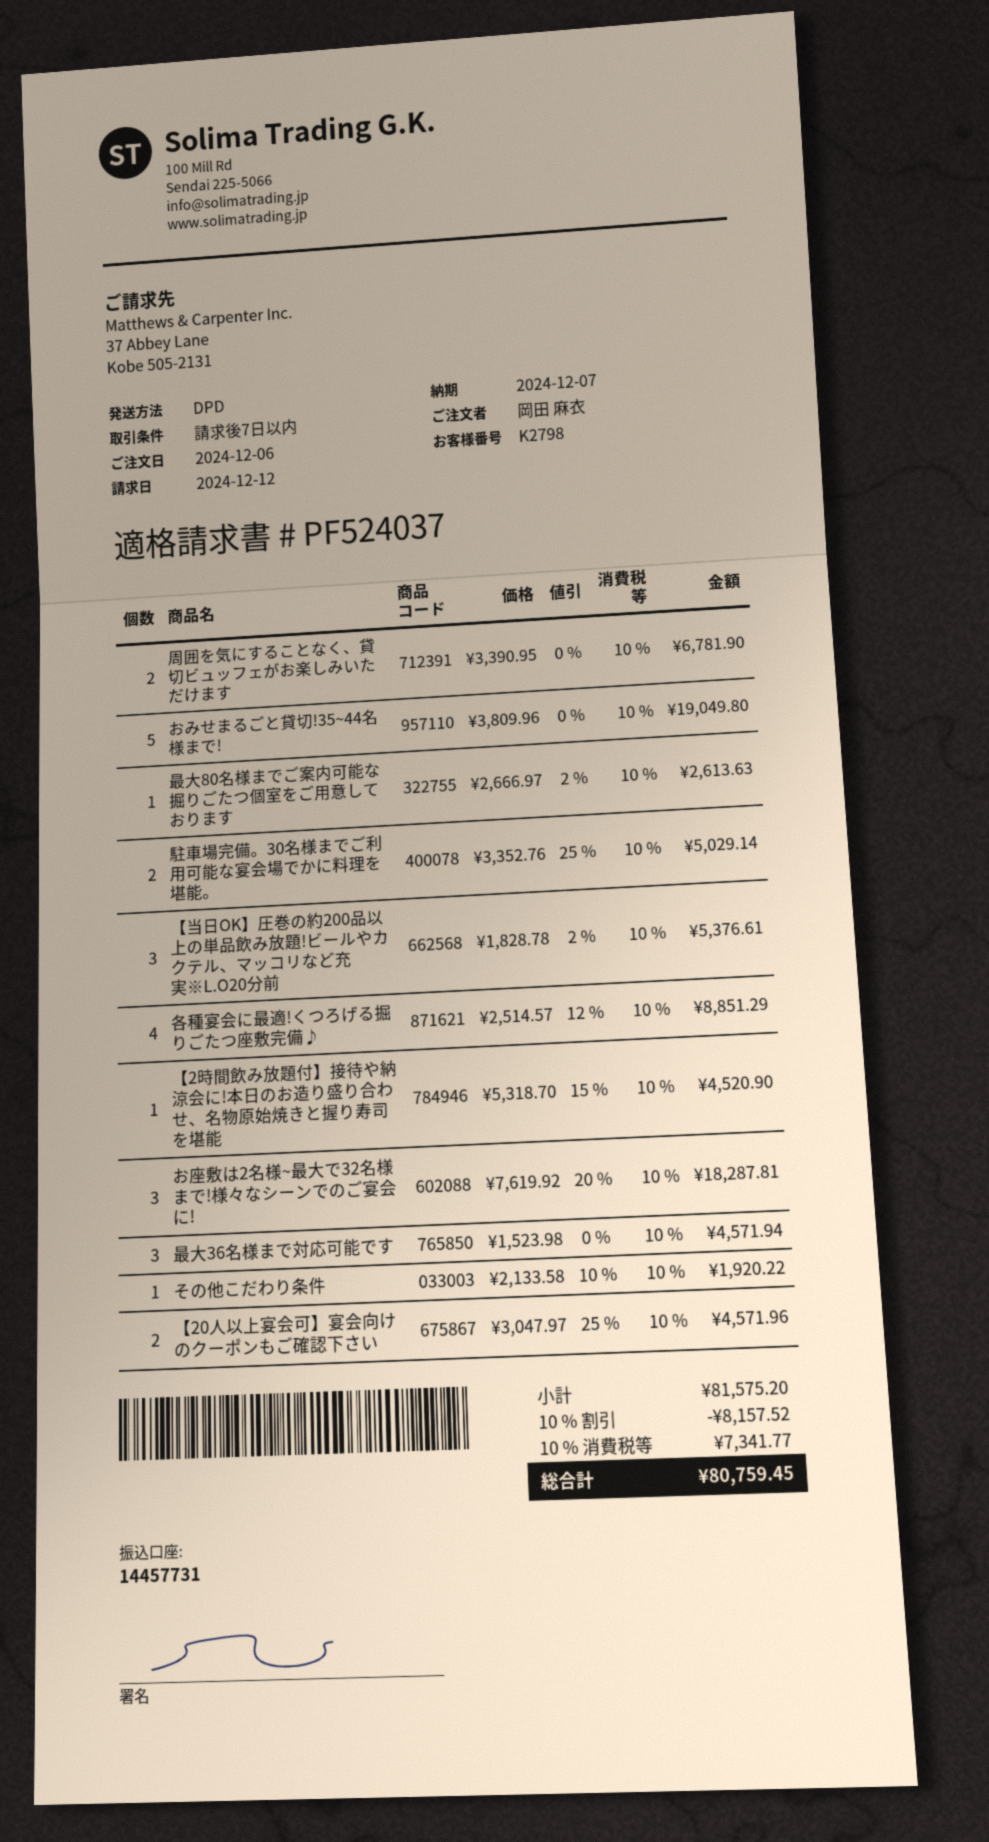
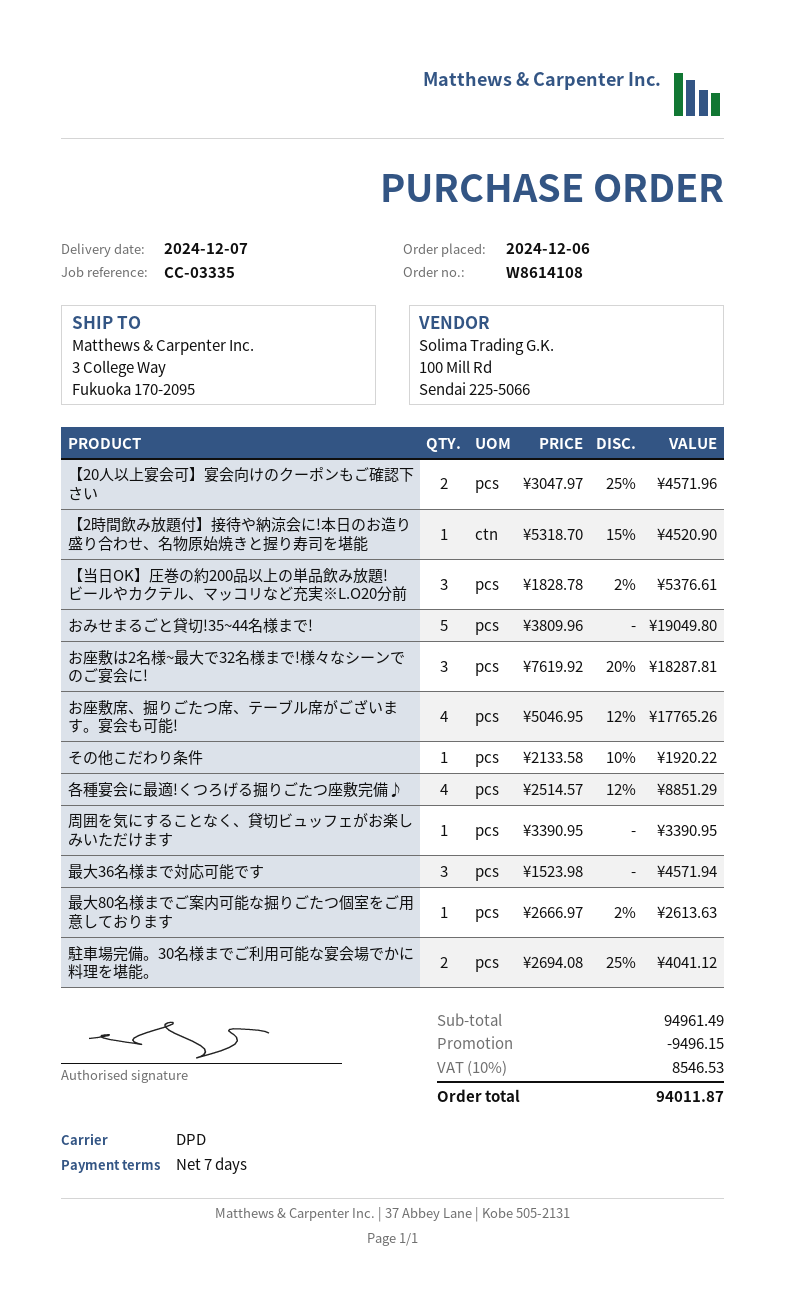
周囲を気にすることなく、貸切ビュッフェがお楽しみいただけます: 2 x 3390.95 = 6781.90 -> 1 x 3390.95 = 3390.95
駐車場完備。30名様までご利用可能な宴会場でかに料理を堪能。: 2 x 3352.76 - 25% = 5029.14 -> 2 x 2694.08 - 25% = 4041.12
お座敷席、掘りごたつ席、テーブル席がございます。宴会も可能!: none -> 4 x 5046.95 - 12% = 17765.26
subtotal: 81575.20 -> 94961.49
discount: 8157.52 -> 9496.15
tax: 10% = 7341.77 -> 10% = 8546.53
total: 80759.45 -> 94011.87

